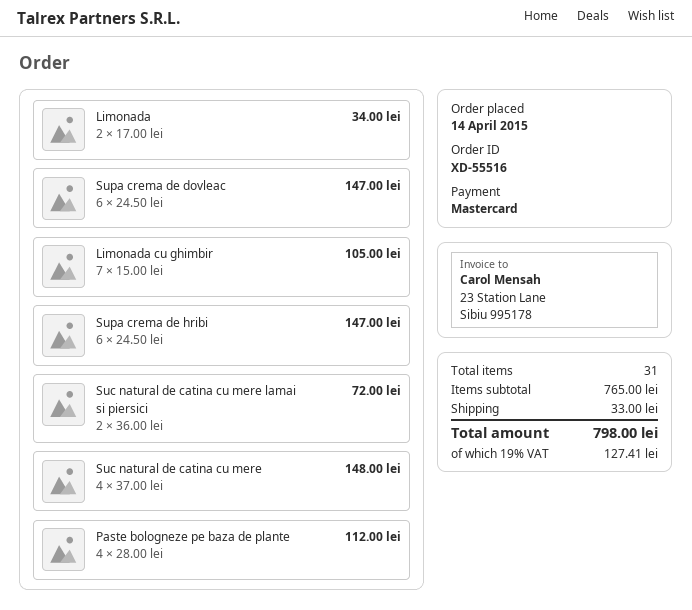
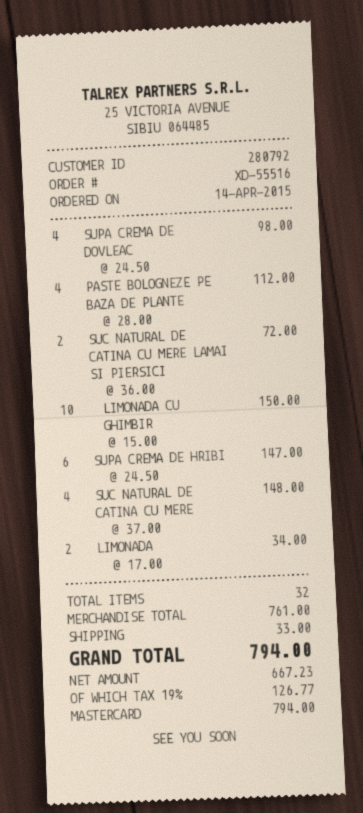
Supa crema de dovleac: 6 x 24.50 = 147.00 -> 4 x 24.50 = 98.00
Limonada cu ghimbir: 7 x 15.00 = 105.00 -> 10 x 15.00 = 150.00
total quantity: 31 -> 32
subtotal: 765.00 -> 761.00
tax: 19% = 127.41 -> 19% = 126.77
total: 798.00 -> 794.00

